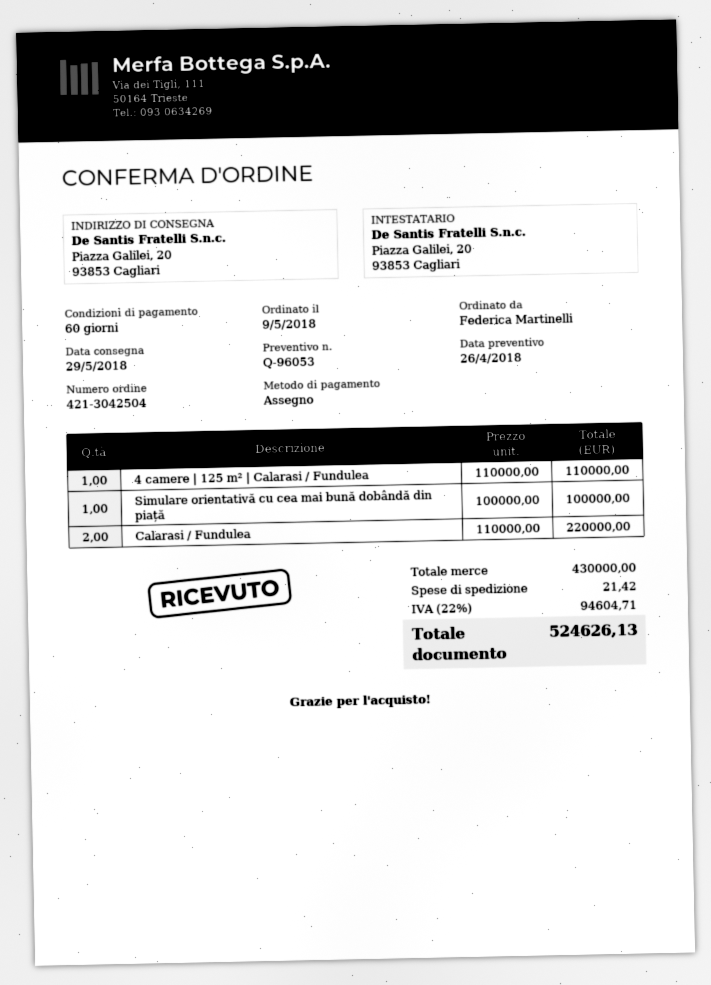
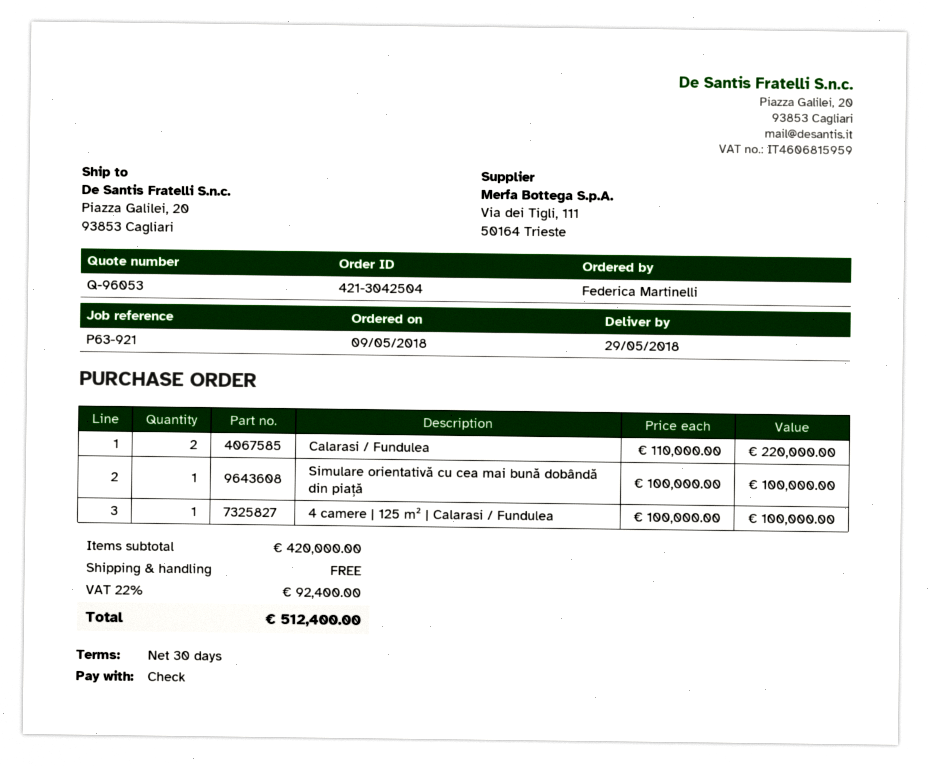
payment terms: 60 days -> 30 days
4 camere | 125 m² | Calarasi / Fundulea: 1 x 110000.00 = 110000.00 -> 1 x 100000.00 = 100000.00
subtotal: 430000.00 -> 420000.00
shipping: 21.42 -> 0.00
tax: 22% = 94604.71 -> 22% = 92400.00
total: 524626.13 -> 512400.00

